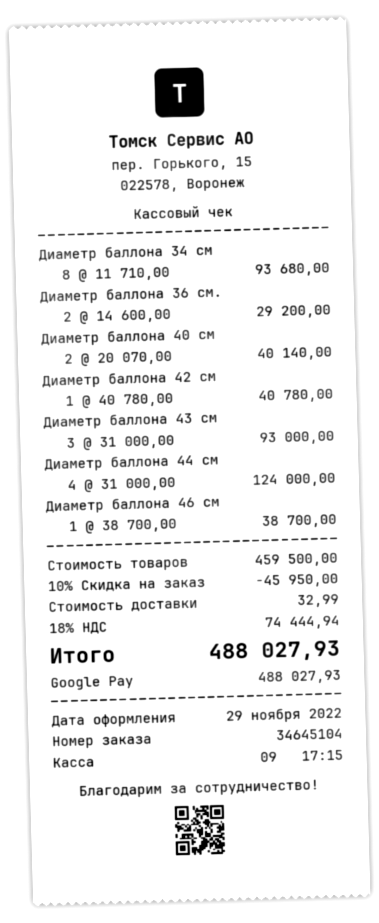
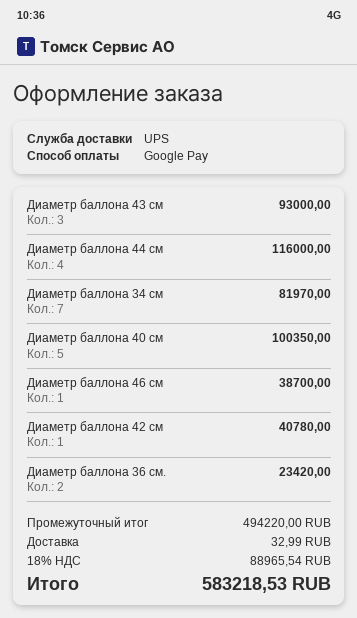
Диаметр баллона 34 см: 8 for 93680.00 -> 7 for 81970.00
Диаметр баллона 36 см.: 2 for 29200.00 -> 2 for 23420.00
Диаметр баллона 40 см: 2 for 40140.00 -> 5 for 100350.00
Диаметр баллона 44 см: 4 for 124000.00 -> 4 for 116000.00
subtotal: 459500.00 -> 494220.00
discount: 10% = 45950.00 -> none
tax: 18% = 74444.94 -> 18% = 88965.54
total: 488027.93 -> 583218.53

